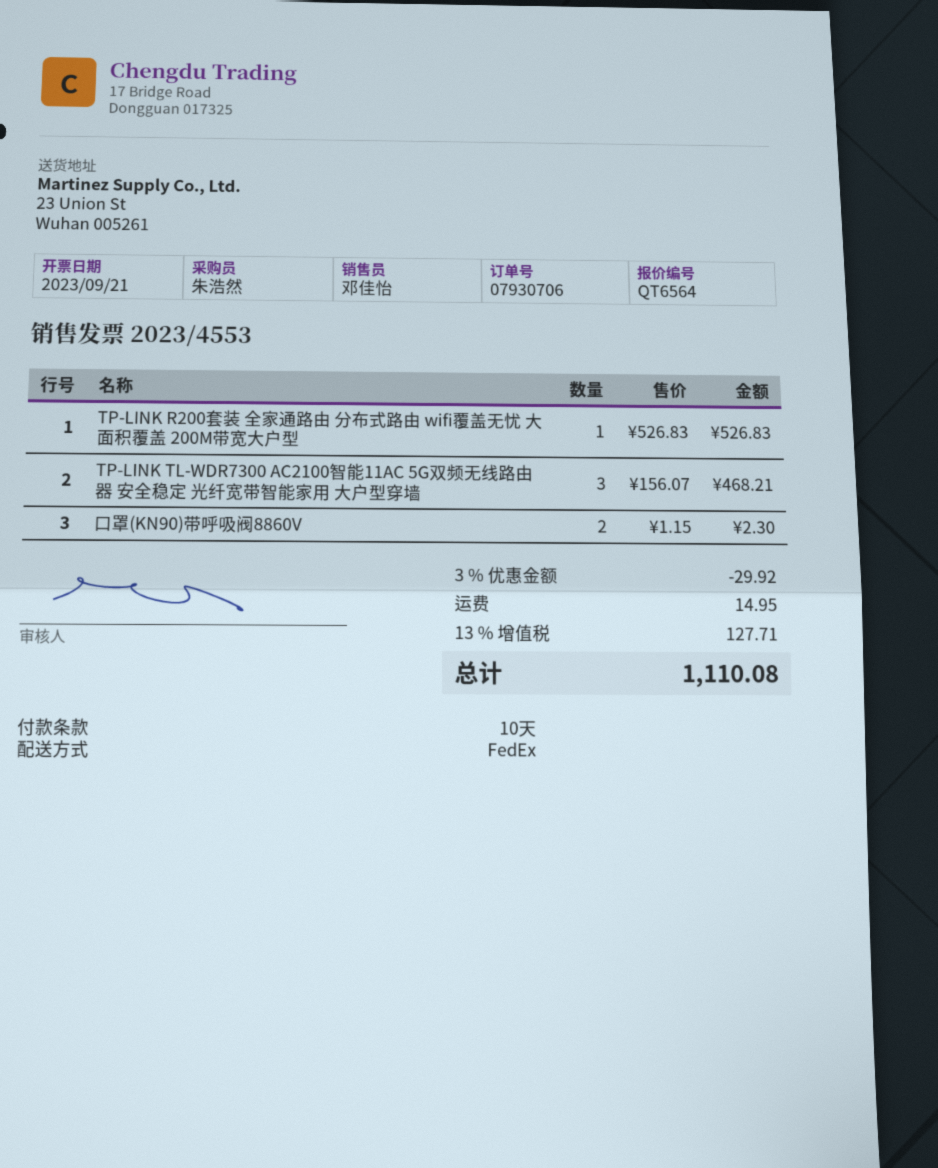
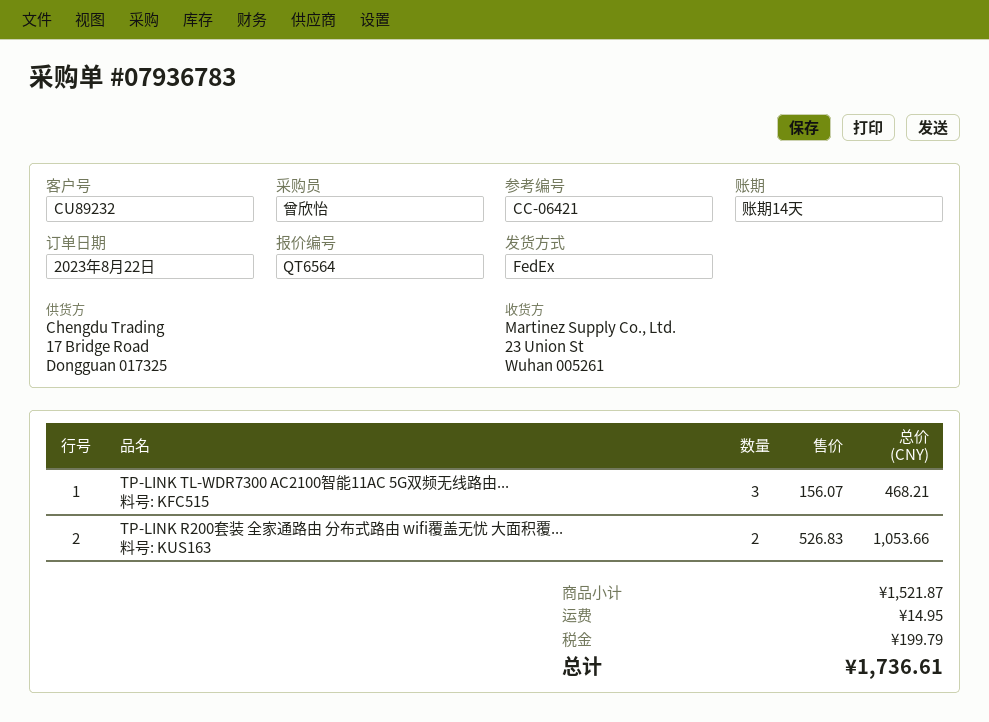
order number: 07930706 -> 07936783
payment terms: 10 days -> 14 days
ordered by: 朱浩然 -> 曾欣怡
TP-LINK R200套装 全家通路由 分布式路由 wifi覆盖无忧 大面积覆盖 200M带宽大户型: 1 x 526.83 = 526.83 -> 2 x 526.83 = 1053.66
口罩(KN90)带呼吸阀8860V: 2 x 1.15 = 2.30 -> none
discount: 3% = 29.92 -> none
tax: 127.71 -> 199.79
total: 1110.08 -> 1736.61

